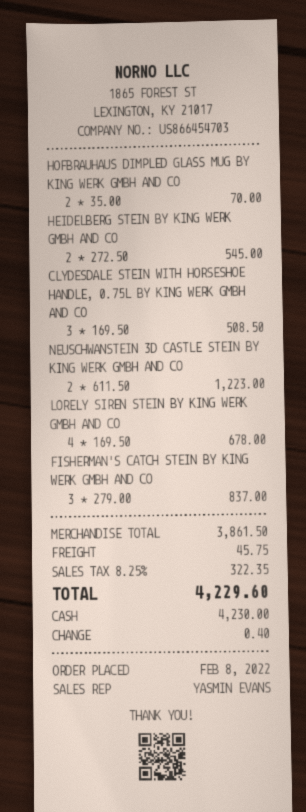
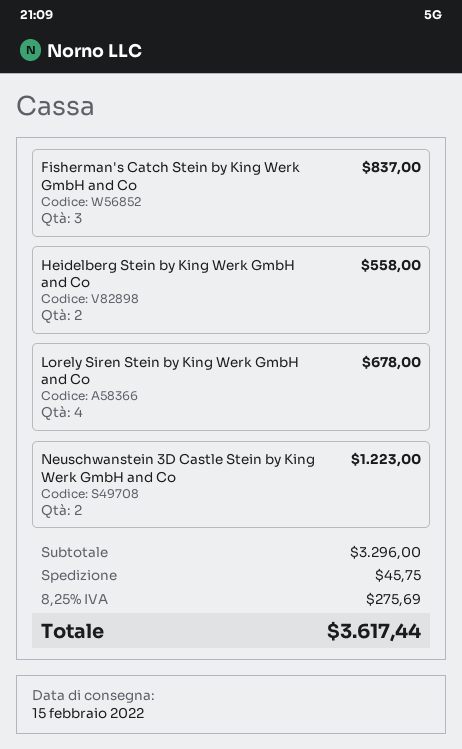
HOFBRAUHAUS DIMPLED GLASS MUG BY KING WERK GMBH AND CO: 2 for 70.00 -> none
HEIDELBERG STEIN BY KING WERK GMBH AND CO: 2 for 545.00 -> 2 for 558.00
CLYDESDALE STEIN WITH HORSESHOE HANDLE, 0.75L BY KING WERK GMBH AND CO: 3 for 508.50 -> none
subtotal: 3861.50 -> 3296.00
tax: 8.25% = 322.35 -> 8.25% = 275.69
total: 4229.60 -> 3617.44

